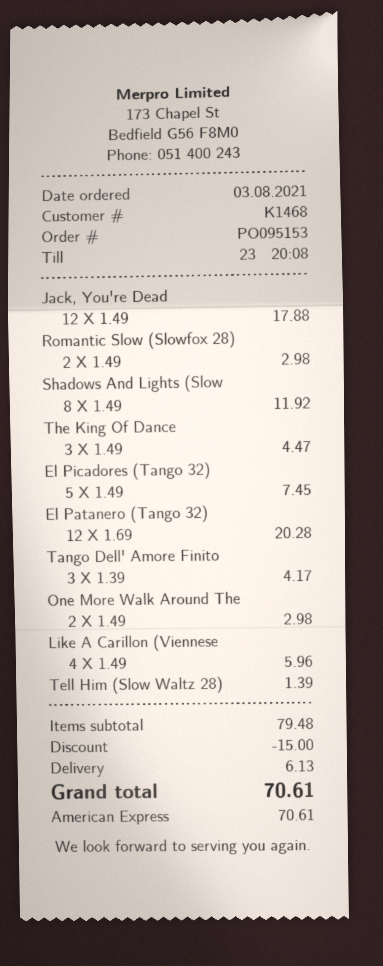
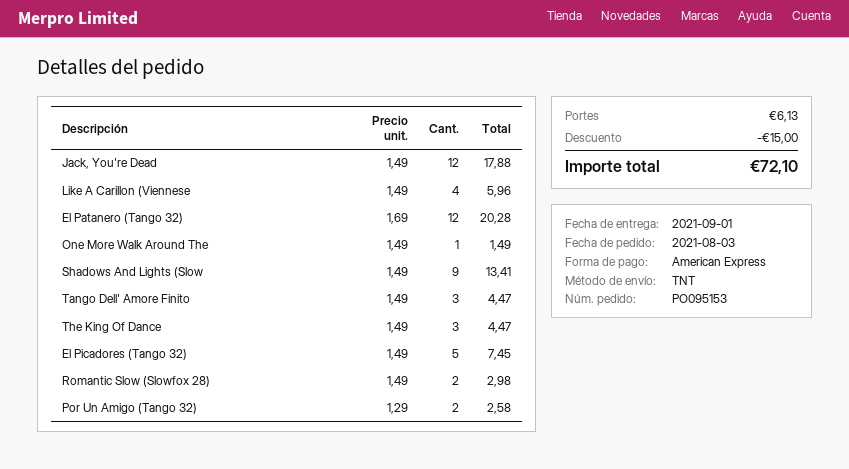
Shadows And Lights (Slow: 8 x 1.49 = 11.92 -> 9 x 1.49 = 13.41
Tango Dell' Amore Finito: 3 x 1.39 = 4.17 -> 3 x 1.49 = 4.47
One More Walk Around The: 2 x 1.49 = 2.98 -> 1 x 1.49 = 1.49
Tell Him (Slow Waltz 28): 1 x 1.39 = 1.39 -> none
Por Un Amigo (Tango 32): none -> 2 x 1.29 = 2.58
total: 70.61 -> 72.10

